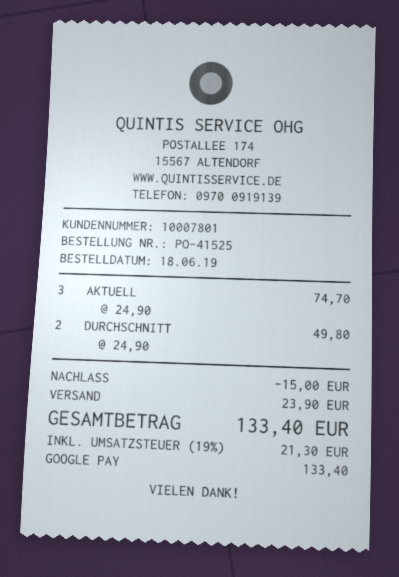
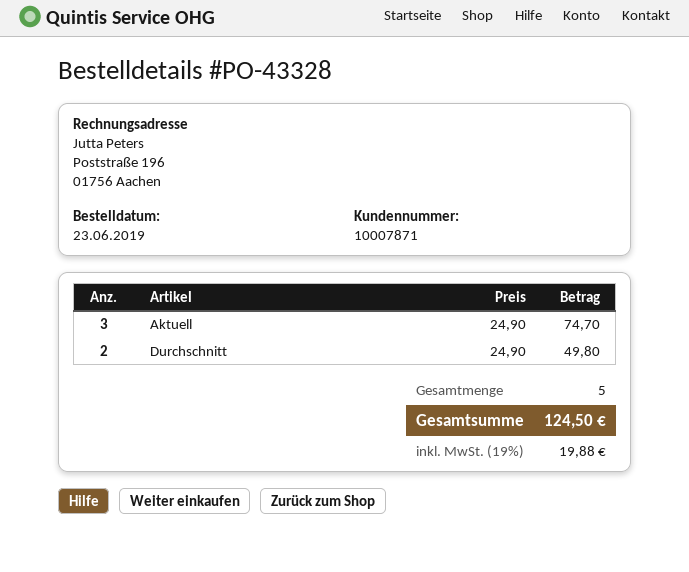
order number: PO-41525 -> PO-43328
order date: 2019-06-18 -> 2019-06-23
customer number: 10007801 -> 10007871
discount: 15.00 -> none
shipping: 23.90 -> none
tax: 19% = 21.30 -> 19% = 19.88
total: 133.40 -> 124.50

